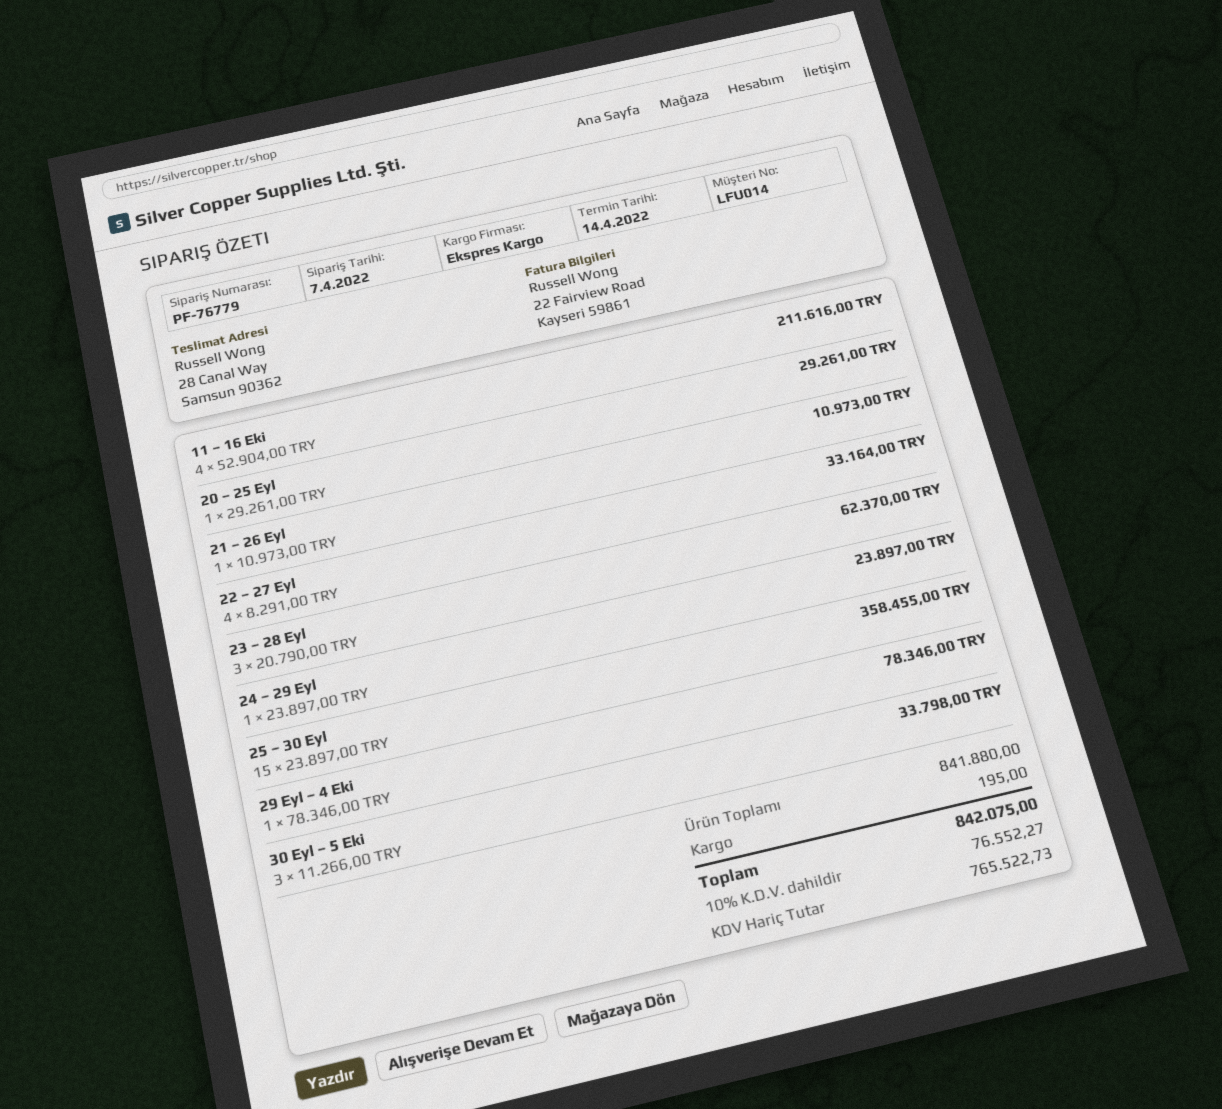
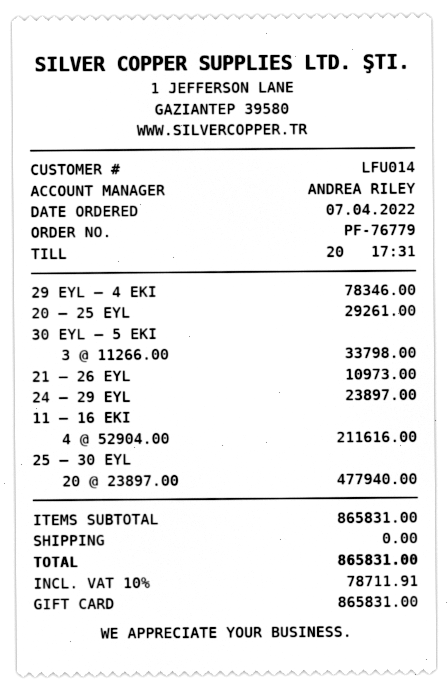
22 – 27 Eyl: 4 x 8291.00 = 33164.00 -> none
23 – 28 Eyl: 3 x 20790.00 = 62370.00 -> none
25 – 30 Eyl: 15 x 23897.00 = 358455.00 -> 20 x 23897.00 = 477940.00
subtotal: 841880.00 -> 865831.00
shipping: 195.00 -> 0.00
tax: 10% = 76552.27 -> 10% = 78711.91
total: 842075.00 -> 865831.00

